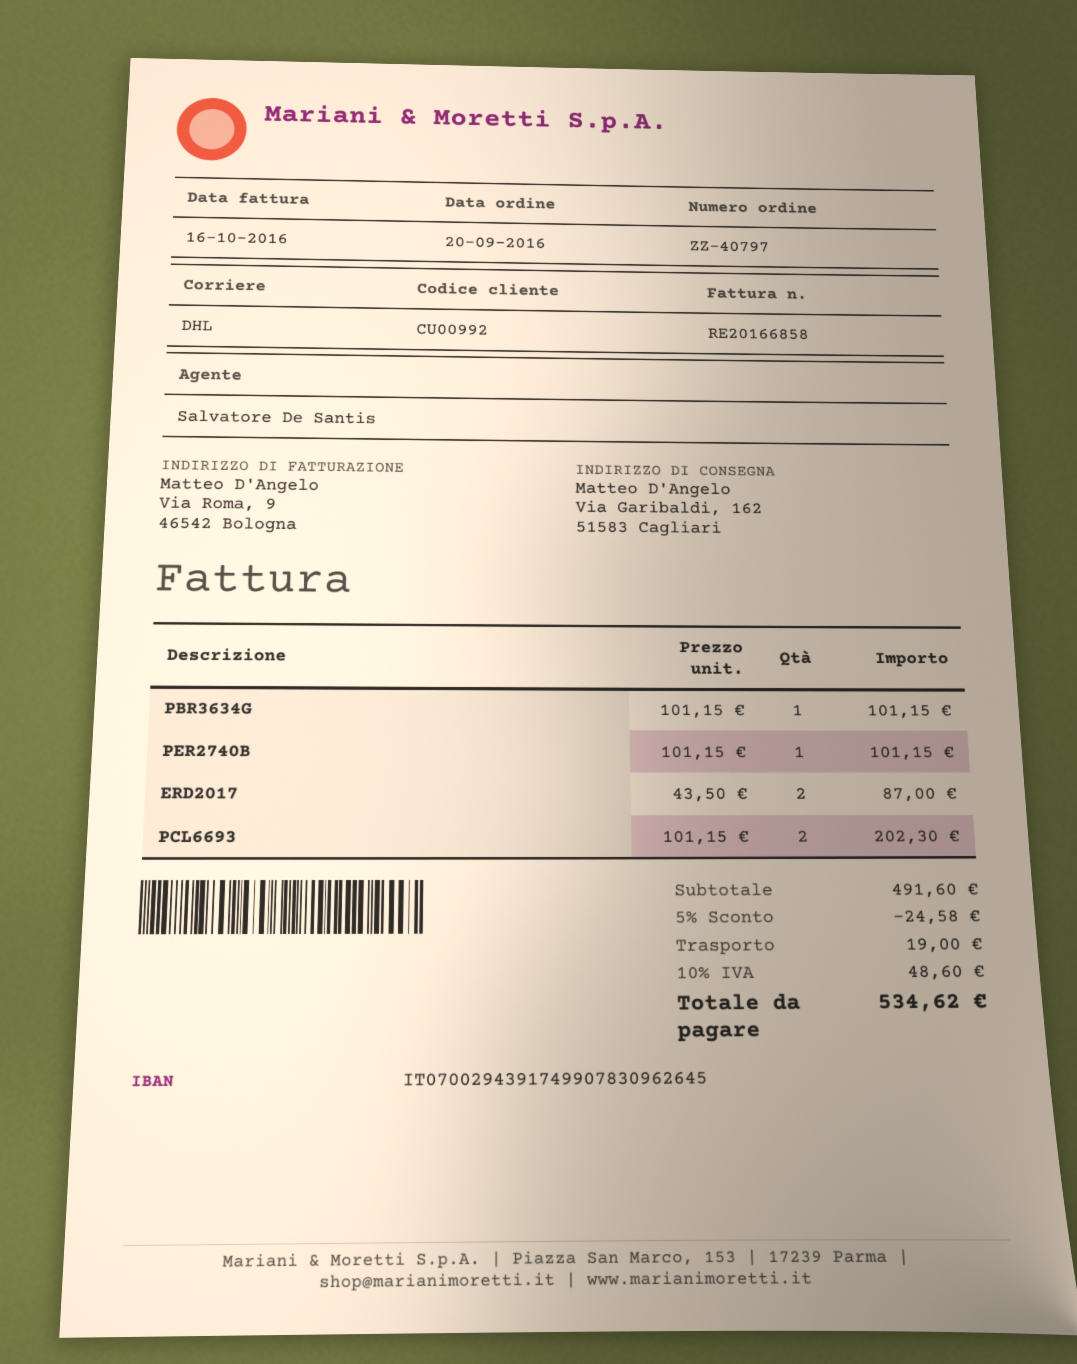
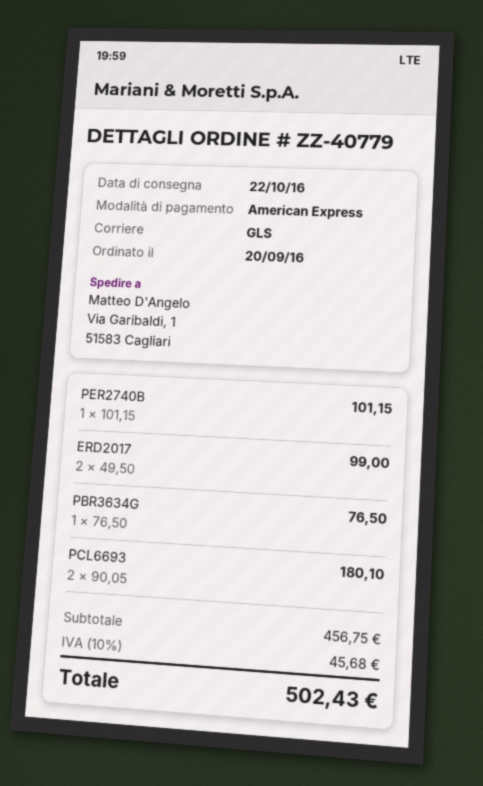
order number: ZZ-40797 -> ZZ-40779
shipping method: DHL -> GLS
ship to: Via Garibaldi, 162, 51583 Cagliari -> Via Garibaldi, 1, 51583 Cagliari
PBR3634G: 1 x 101.15 = 101.15 -> 1 x 76.50 = 76.50
ERD2017: 2 x 43.50 = 87.00 -> 2 x 49.50 = 99.00
PCL6693: 2 x 101.15 = 202.30 -> 2 x 90.05 = 180.10
subtotal: 491.60 -> 456.75
discount: 5% = 24.58 -> none
shipping: 19.00 -> none
tax: 10% = 48.60 -> 10% = 45.68
total: 534.62 -> 502.43

